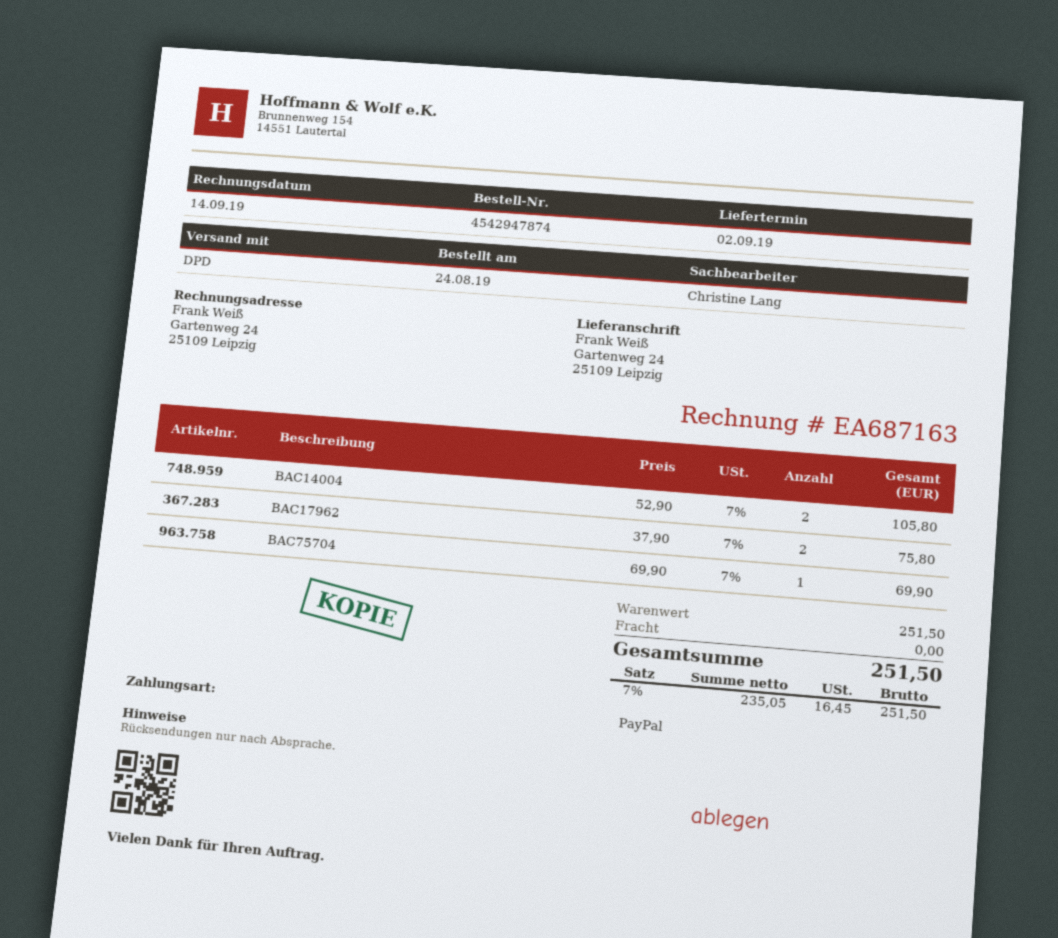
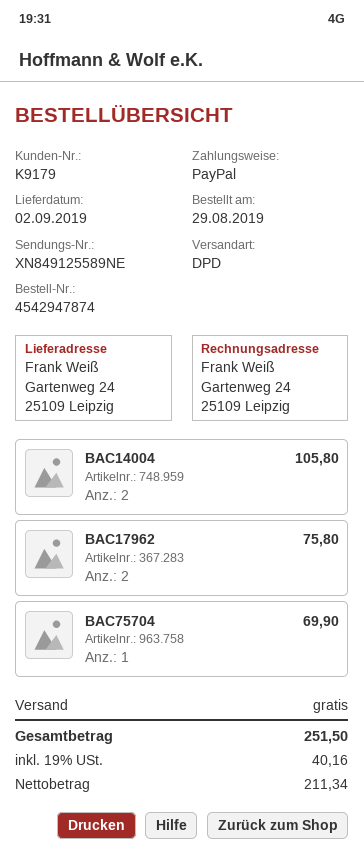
order date: 2019-08-24 -> 2019-08-29
net: 235.05 -> 211.34
tax: 7% = 16.45 -> 19% = 40.16

